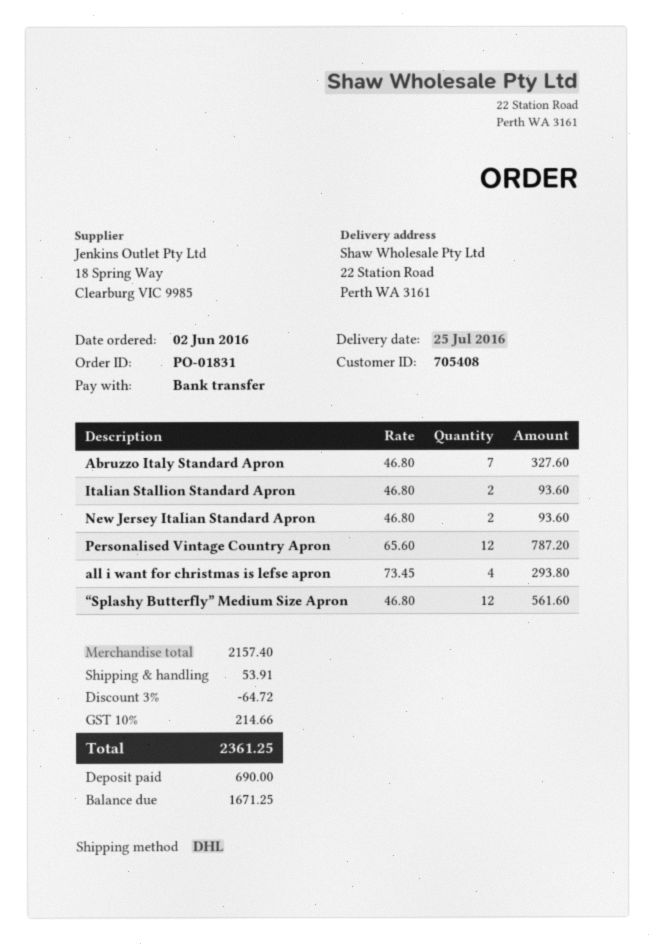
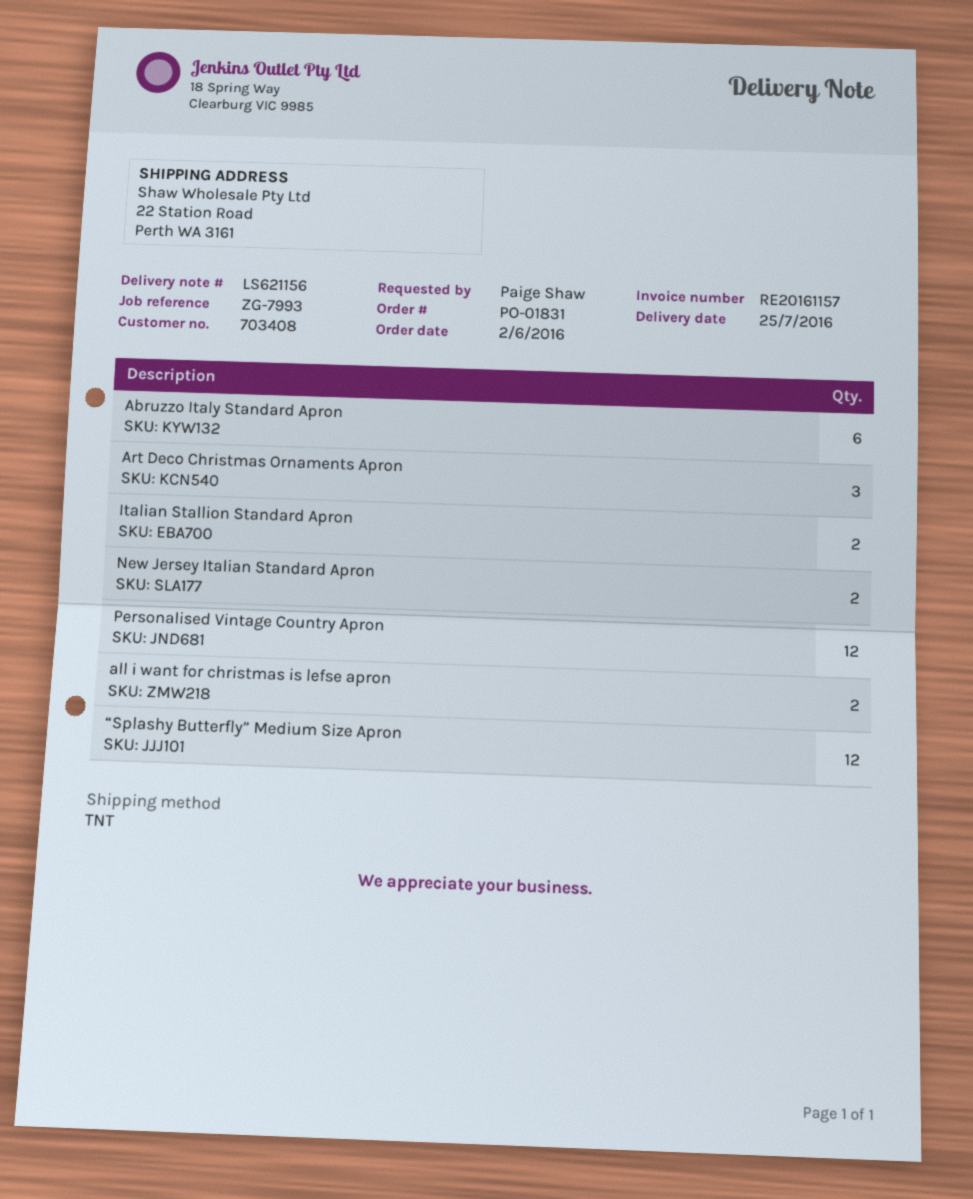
customer number: 705408 -> 703408
shipping method: DHL -> TNT
Abruzzo Italy Standard Apron: 7 -> 6
all i want for christmas is lefse apron: 4 -> 2
Art Deco Christmas Ornaments Apron: none -> 3

